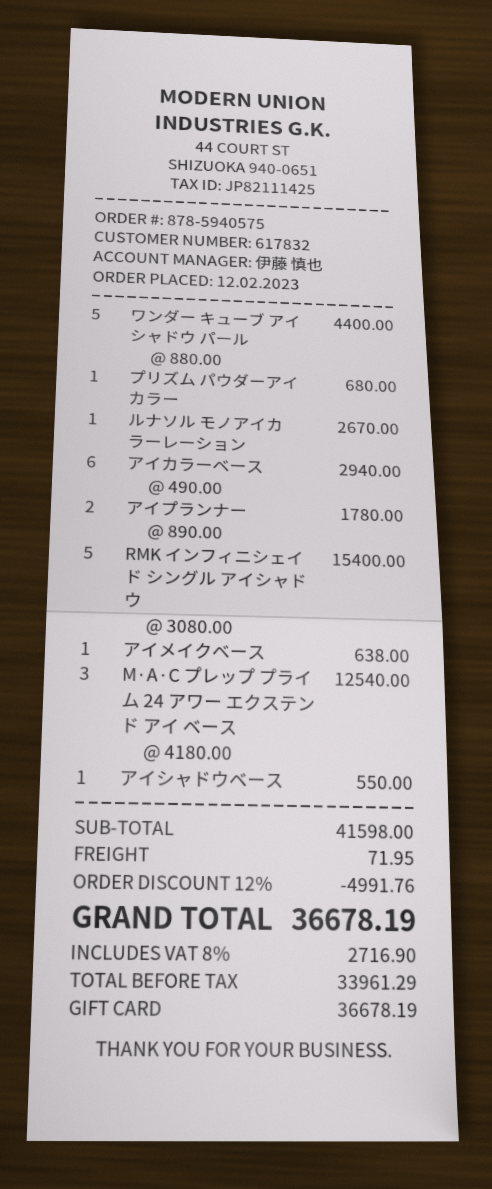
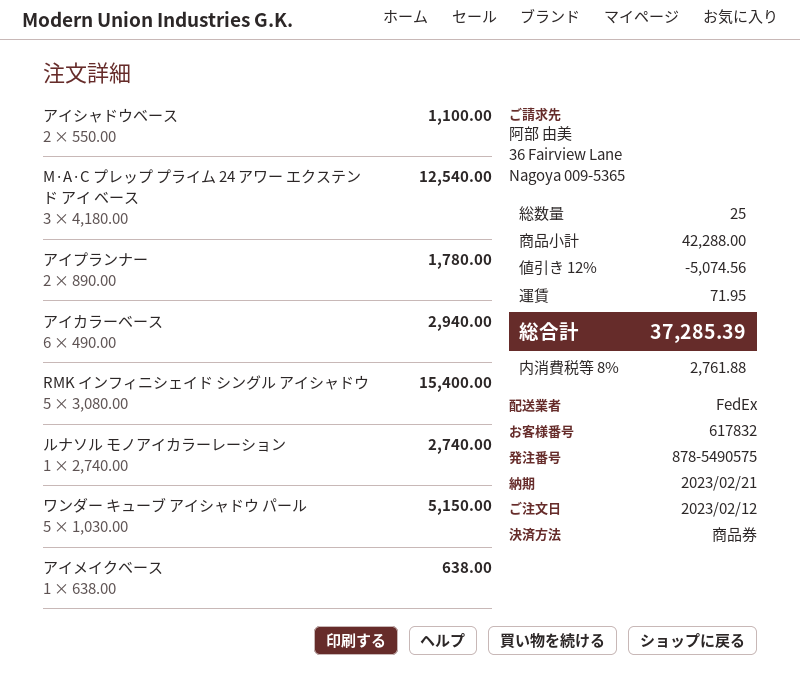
order number: 878-5940575 -> 878-5490575
ワンダー キューブ アイシャドウ パール: 5 x 880.00 = 4400.00 -> 5 x 1030.00 = 5150.00
プリズム パウダーアイカラー: 1 x 680.00 = 680.00 -> none
ルナソル モノアイカラーレーション: 1 x 2670.00 = 2670.00 -> 1 x 2740.00 = 2740.00
アイシャドウベース: 1 x 550.00 = 550.00 -> 2 x 550.00 = 1100.00
subtotal: 41598.00 -> 42288.00
discount: 12% = 4991.76 -> 12% = 5074.56
tax: 8% = 2716.90 -> 8% = 2761.88
total: 36678.19 -> 37285.39

